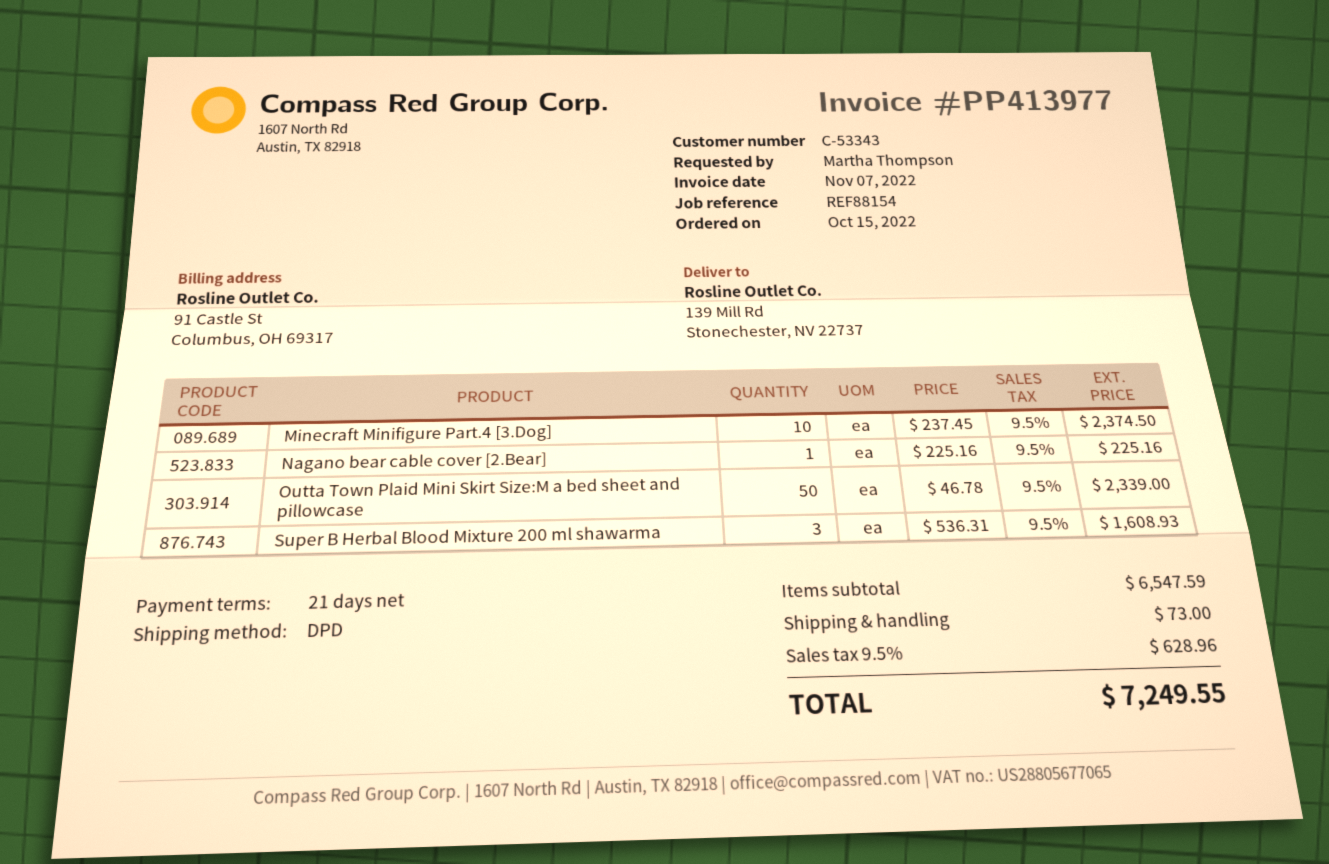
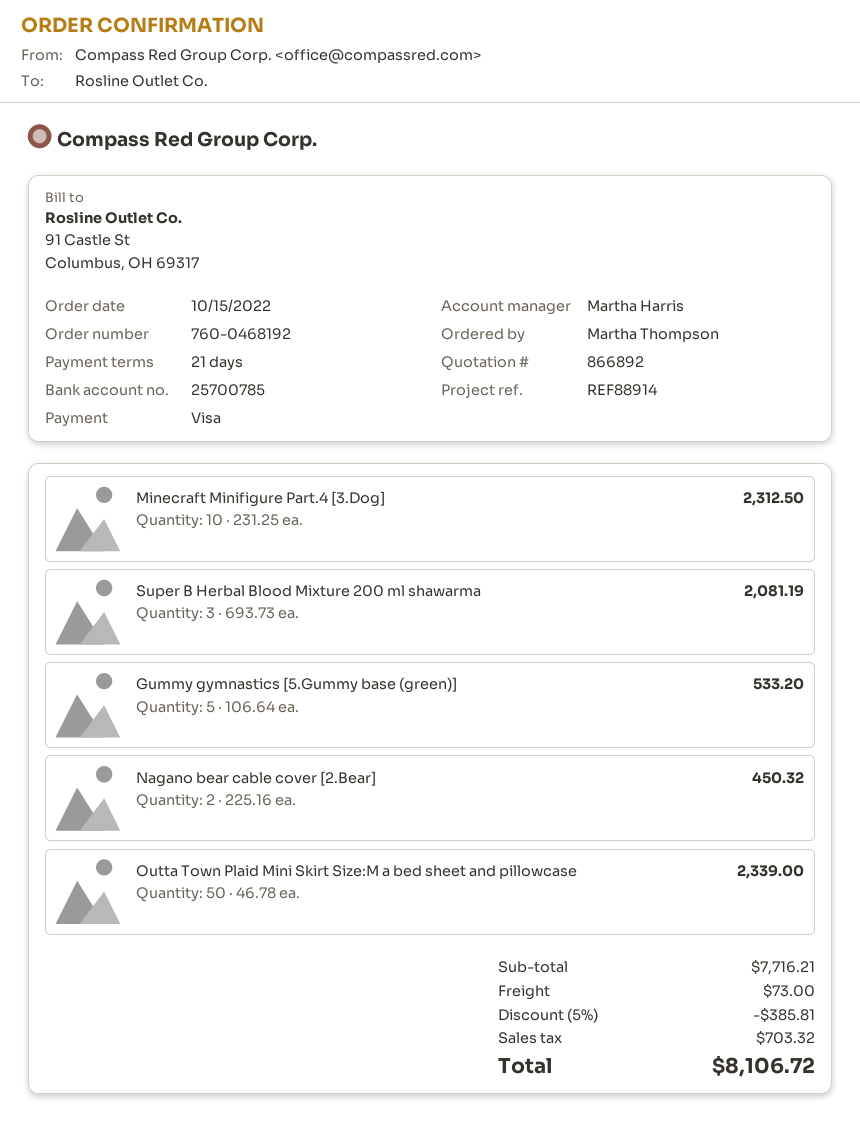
reference: REF88154 -> REF88914
Minecraft Minifigure Part.4 [3.Dog]: 10 x 237.45 = 2374.50 -> 10 x 231.25 = 2312.50
Nagano bear cable cover [2.Bear]: 1 x 225.16 = 225.16 -> 2 x 225.16 = 450.32
Super B Herbal Blood Mixture 200 ml shawarma: 3 x 536.31 = 1608.93 -> 3 x 693.73 = 2081.19
Gummy gymnastics [5.Gummy base (green)]: none -> 5 x 106.64 = 533.20
subtotal: 6547.59 -> 7716.21
discount: none -> 5% = 385.81
tax: 628.96 -> 703.32
total: 7249.55 -> 8106.72

